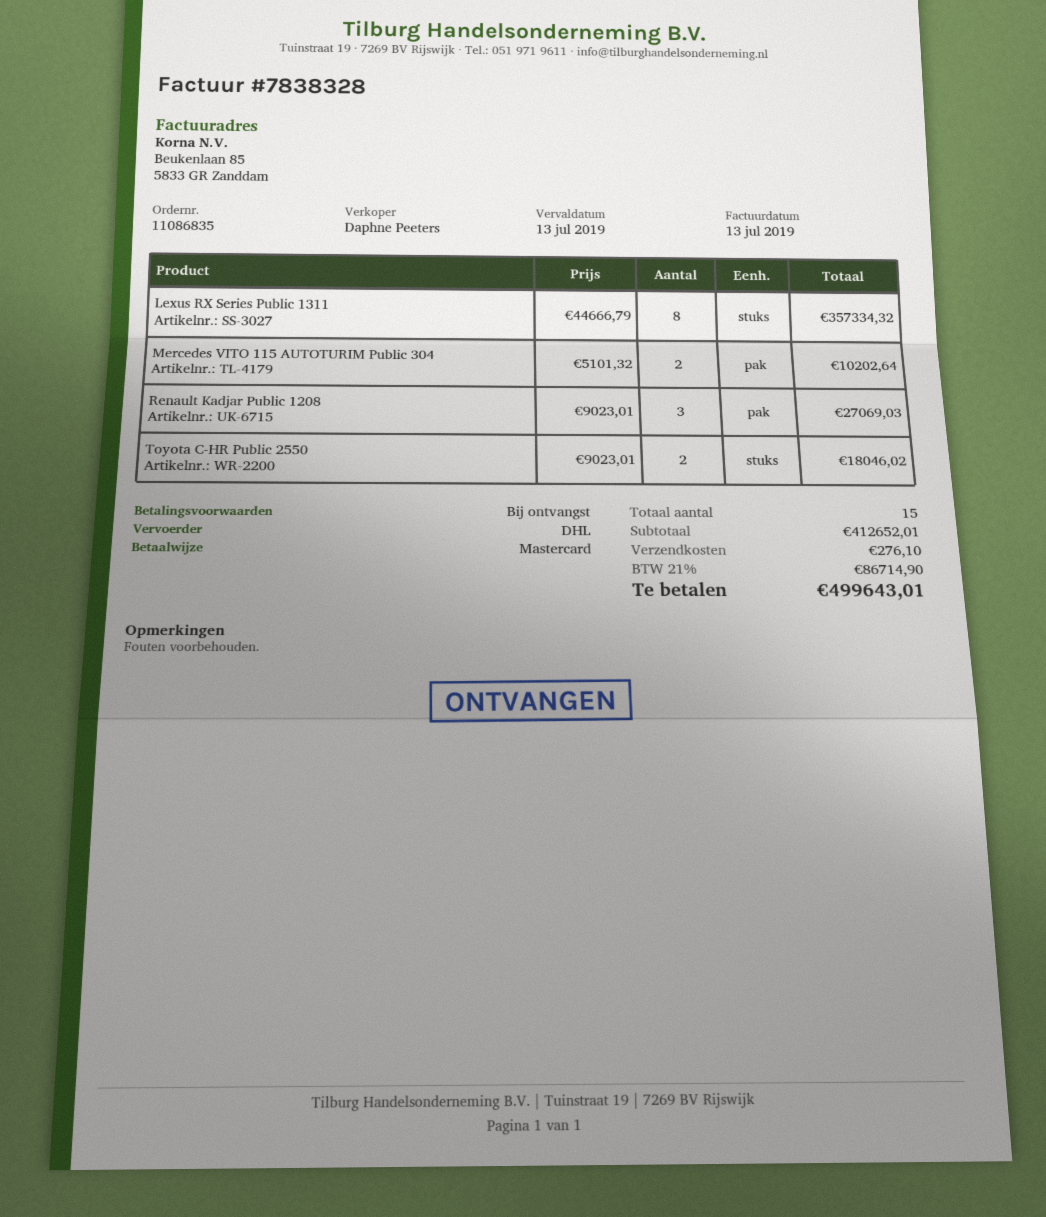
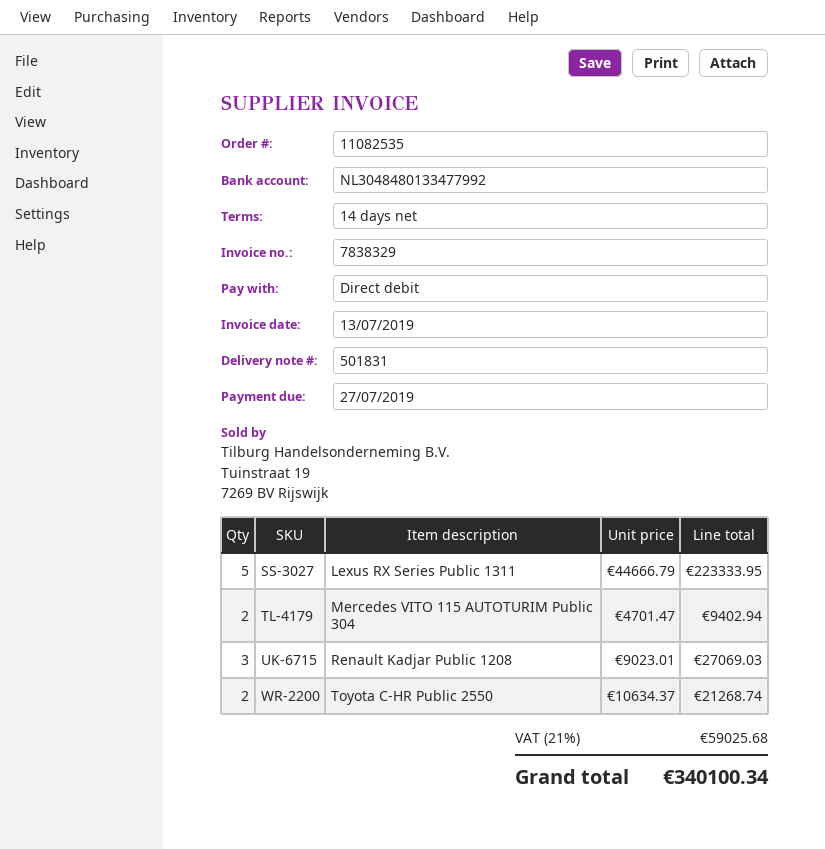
order number: 11086835 -> 11082535
invoice number: 7838328 -> 7838329
payment terms: on receipt -> 14 days
due date: 2019-07-13 -> 2019-07-27
payment method: Mastercard -> direct debit
Lexus RX Series Public 1311: 8 x 44666.79 = 357334.32 -> 5 x 44666.79 = 223333.95
Mercedes VITO 115 AUTOTURIM Public 304: 2 x 5101.32 = 10202.64 -> 2 x 4701.47 = 9402.94
Toyota C-HR Public 2550: 2 x 9023.01 = 18046.02 -> 2 x 10634.37 = 21268.74
shipping: 276.10 -> none
tax: 21% = 86714.90 -> 21% = 59025.68
total: 499643.01 -> 340100.34

